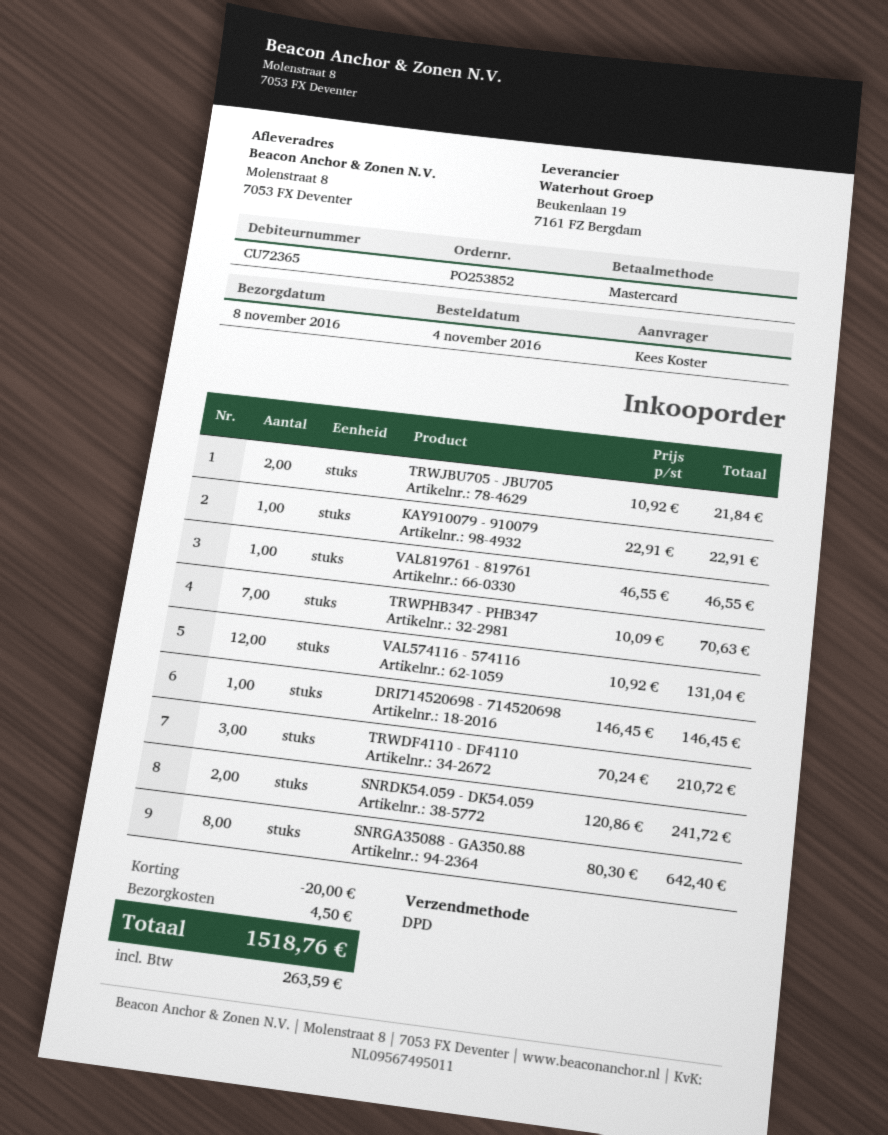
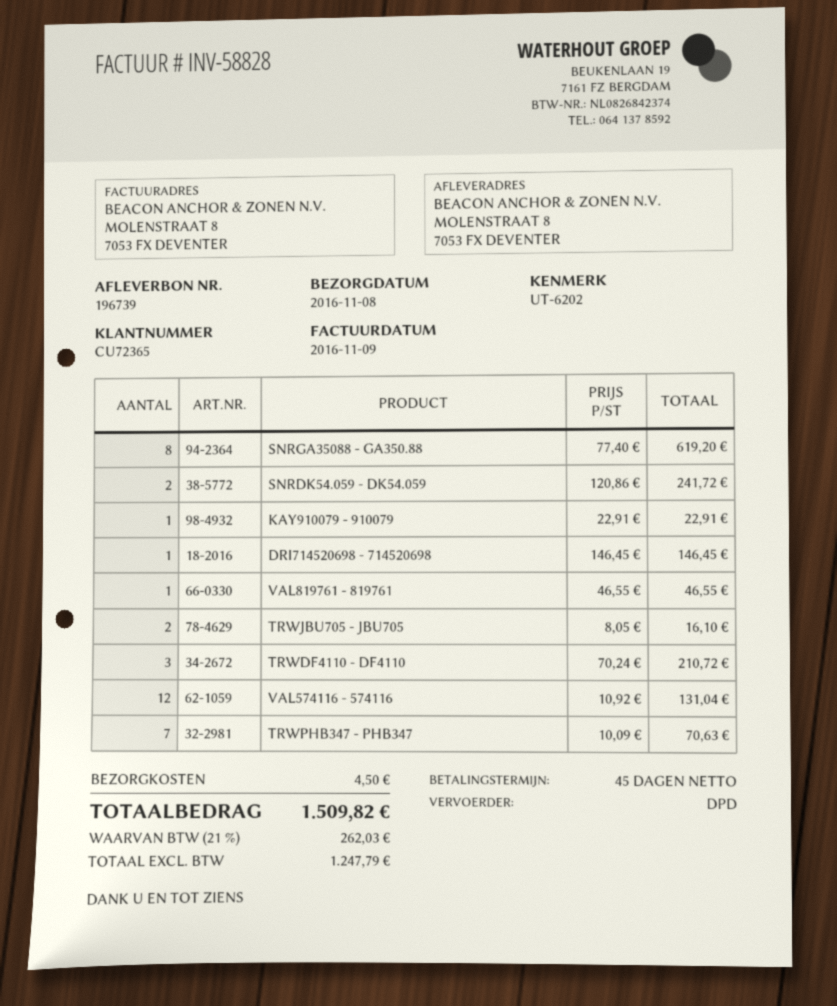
TRWJBU705 - JBU705: 2 x 10.92 = 21.84 -> 2 x 8.05 = 16.10
SNRGA35088 - GA350.88: 8 x 80.30 = 642.40 -> 8 x 77.40 = 619.20
discount: 20.00 -> none
tax: 263.59 -> 262.03
total: 1518.76 -> 1509.82

